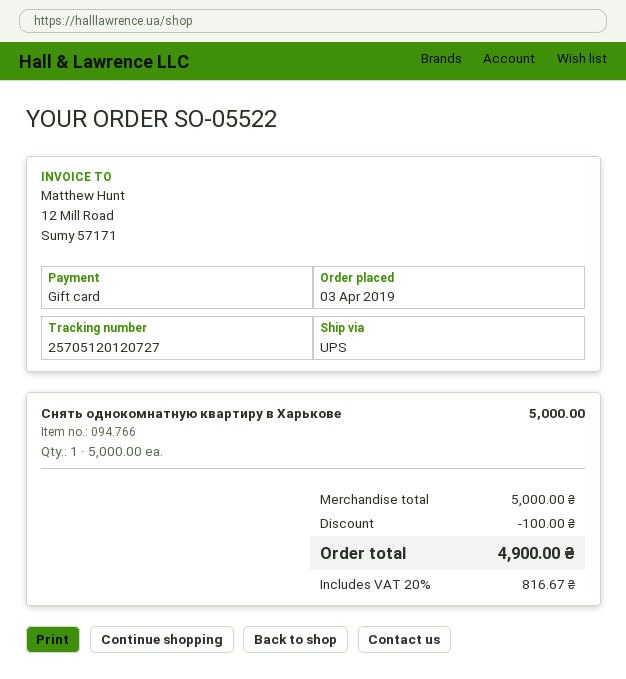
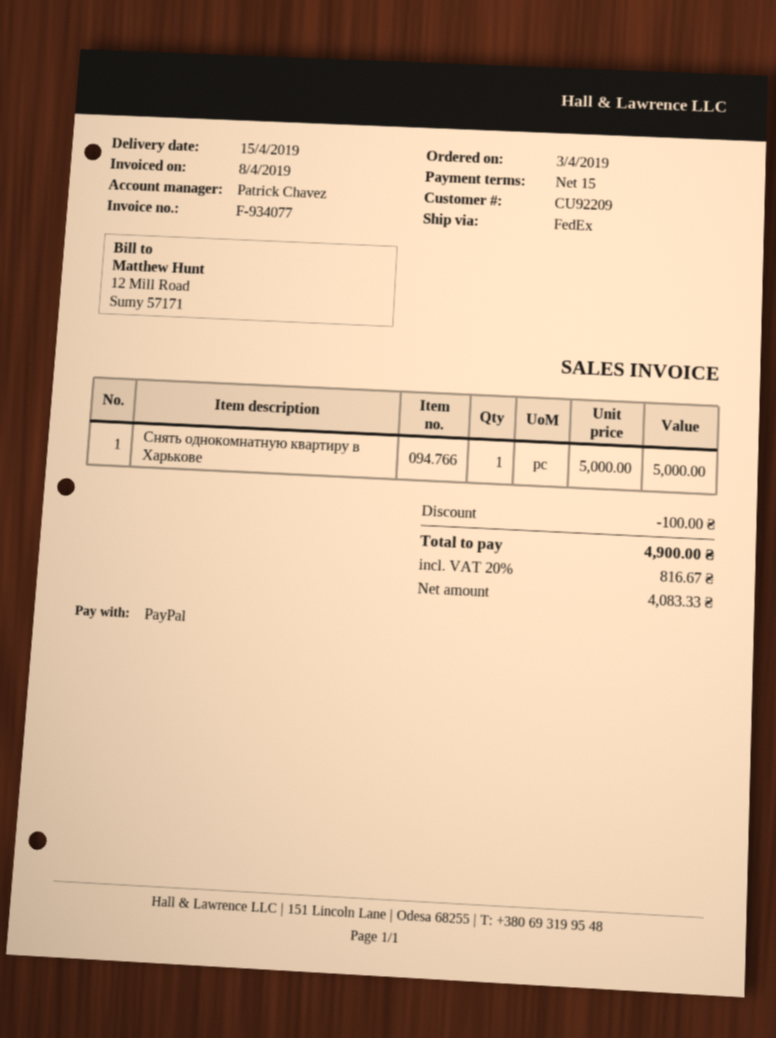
payment method: gift card -> PayPal
shipping method: UPS -> FedEx

